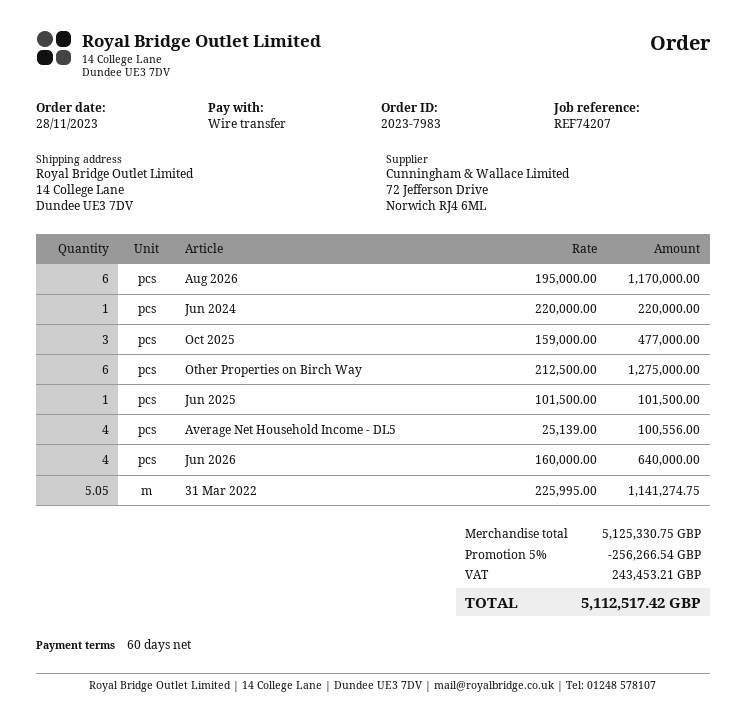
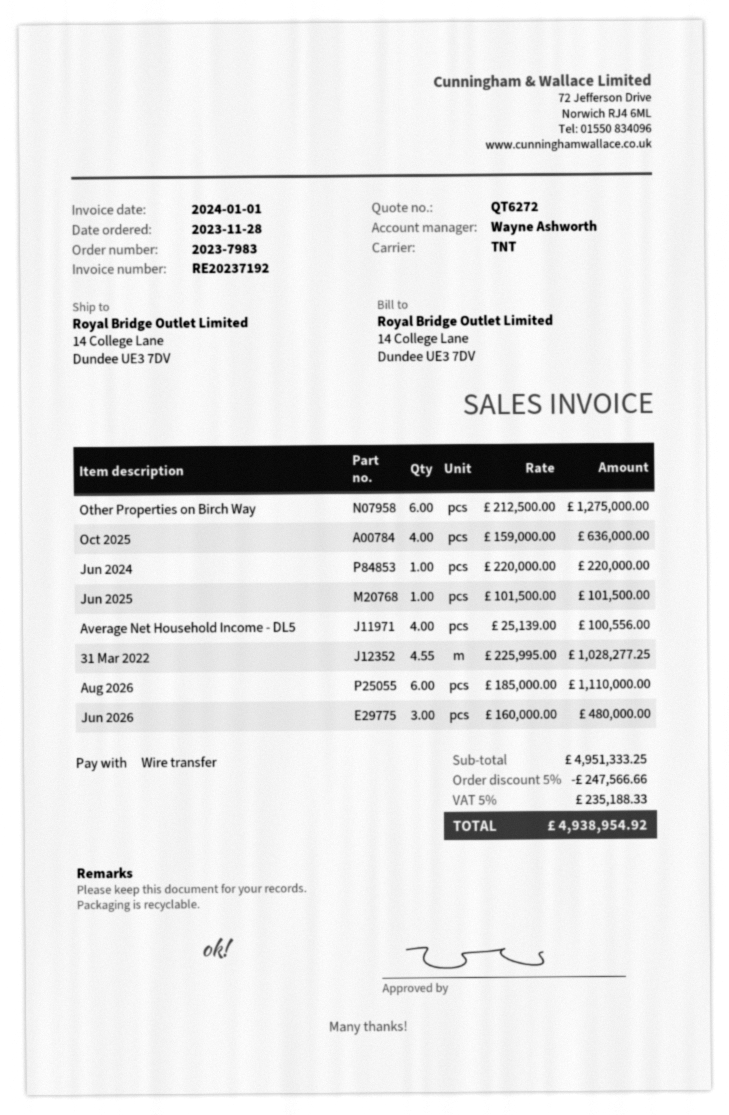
Aug 2026: 6 x 195000.00 = 1170000.00 -> 6 x 185000.00 = 1110000.00
Oct 2025: 3 x 159000.00 = 477000.00 -> 4 x 159000.00 = 636000.00
Jun 2026: 4 x 160000.00 = 640000.00 -> 3 x 160000.00 = 480000.00
31 Mar 2022: 5.05 x 225995.00 = 1141274.75 -> 4.55 x 225995.00 = 1028277.25
subtotal: 5125330.75 -> 4951333.25
discount: 5% = 256266.54 -> 5% = 247566.66
tax: 243453.21 -> 235188.33
total: 5112517.42 -> 4938954.92

